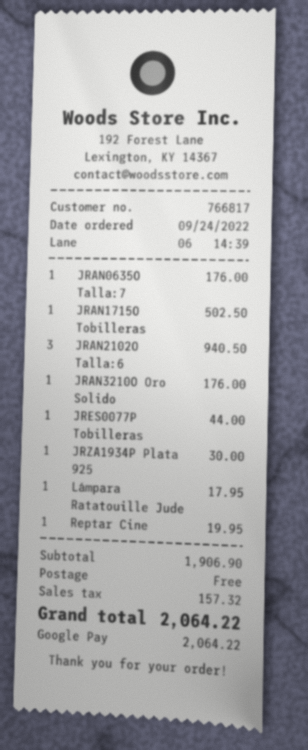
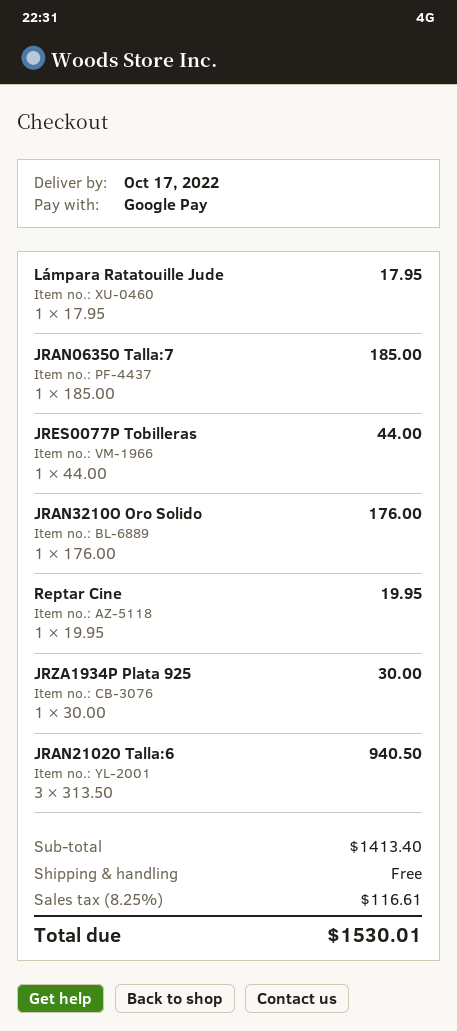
JRAN0635O Talla:7: 1 for 176.00 -> 1 for 185.00
JRAN1715O Tobilleras: 1 for 502.50 -> none
subtotal: 1906.90 -> 1413.40
tax: 157.32 -> 116.61
total: 2064.22 -> 1530.01

